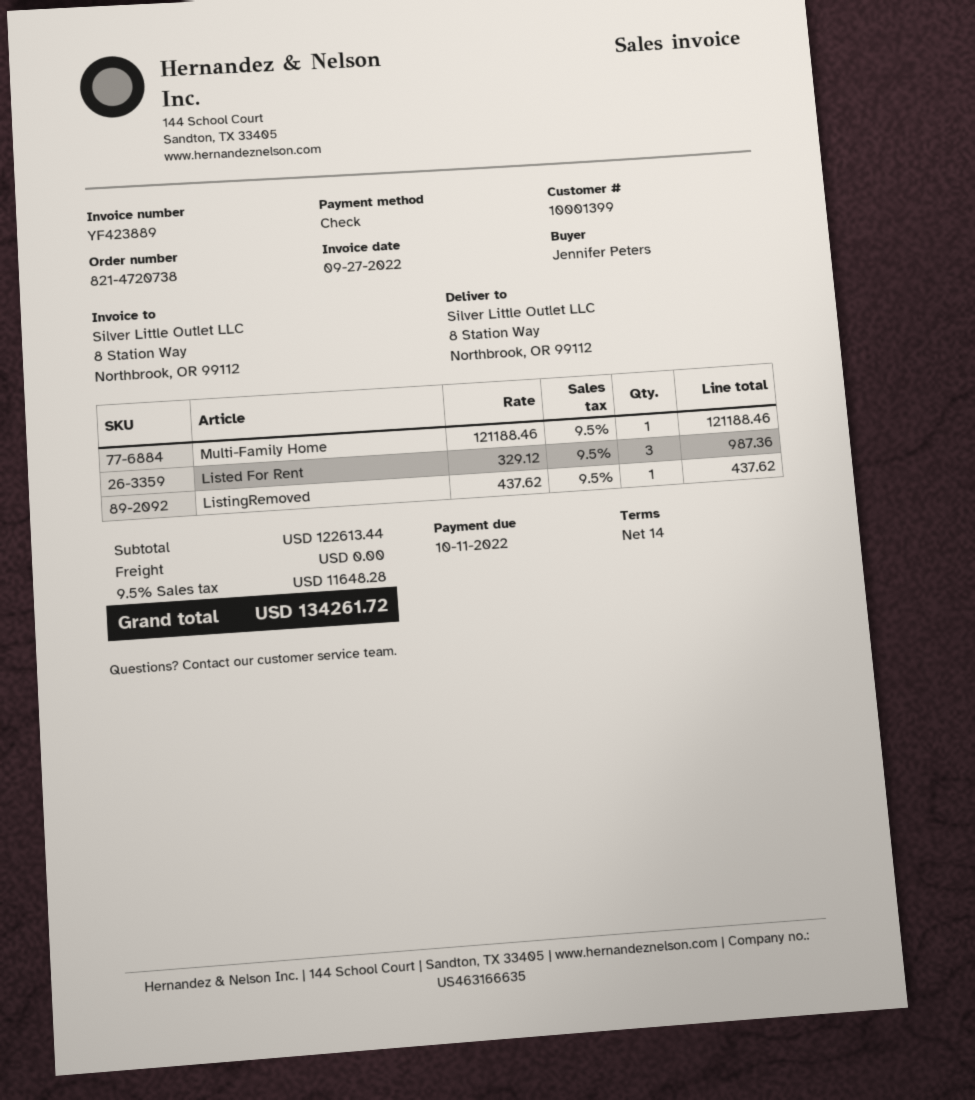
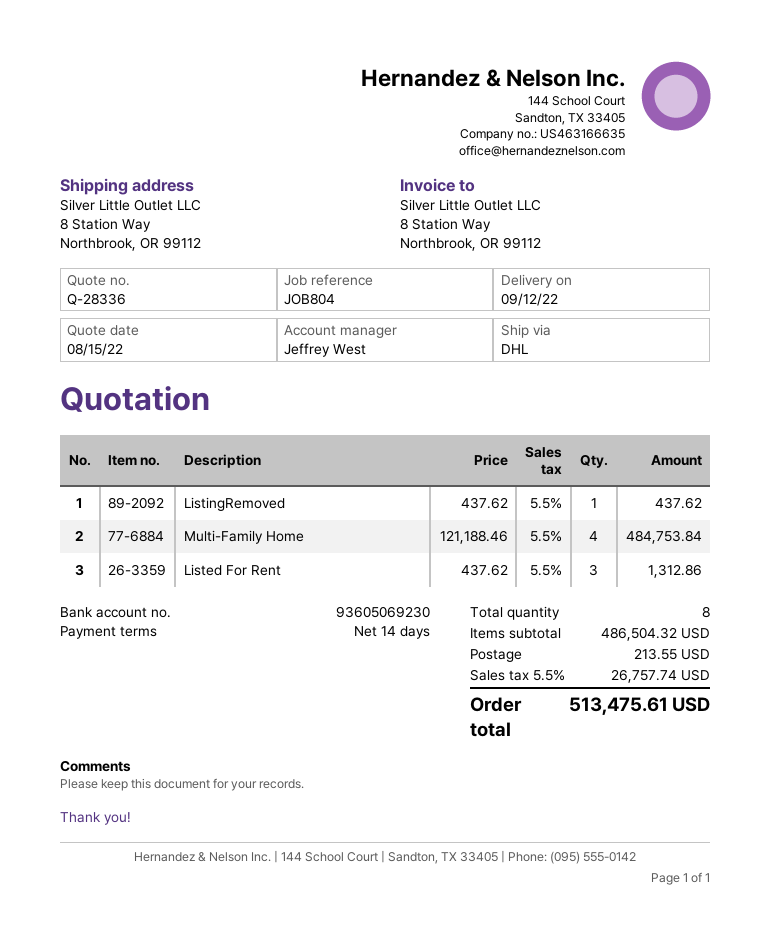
Multi-Family Home: 1 x 121188.46 = 121188.46 -> 4 x 121188.46 = 484753.84
Listed For Rent: 3 x 329.12 = 987.36 -> 3 x 437.62 = 1312.86
subtotal: 122613.44 -> 486504.32
shipping: 0.00 -> 213.55
tax: 9.5% = 11648.28 -> 5.5% = 26757.74
total: 134261.72 -> 513475.61

